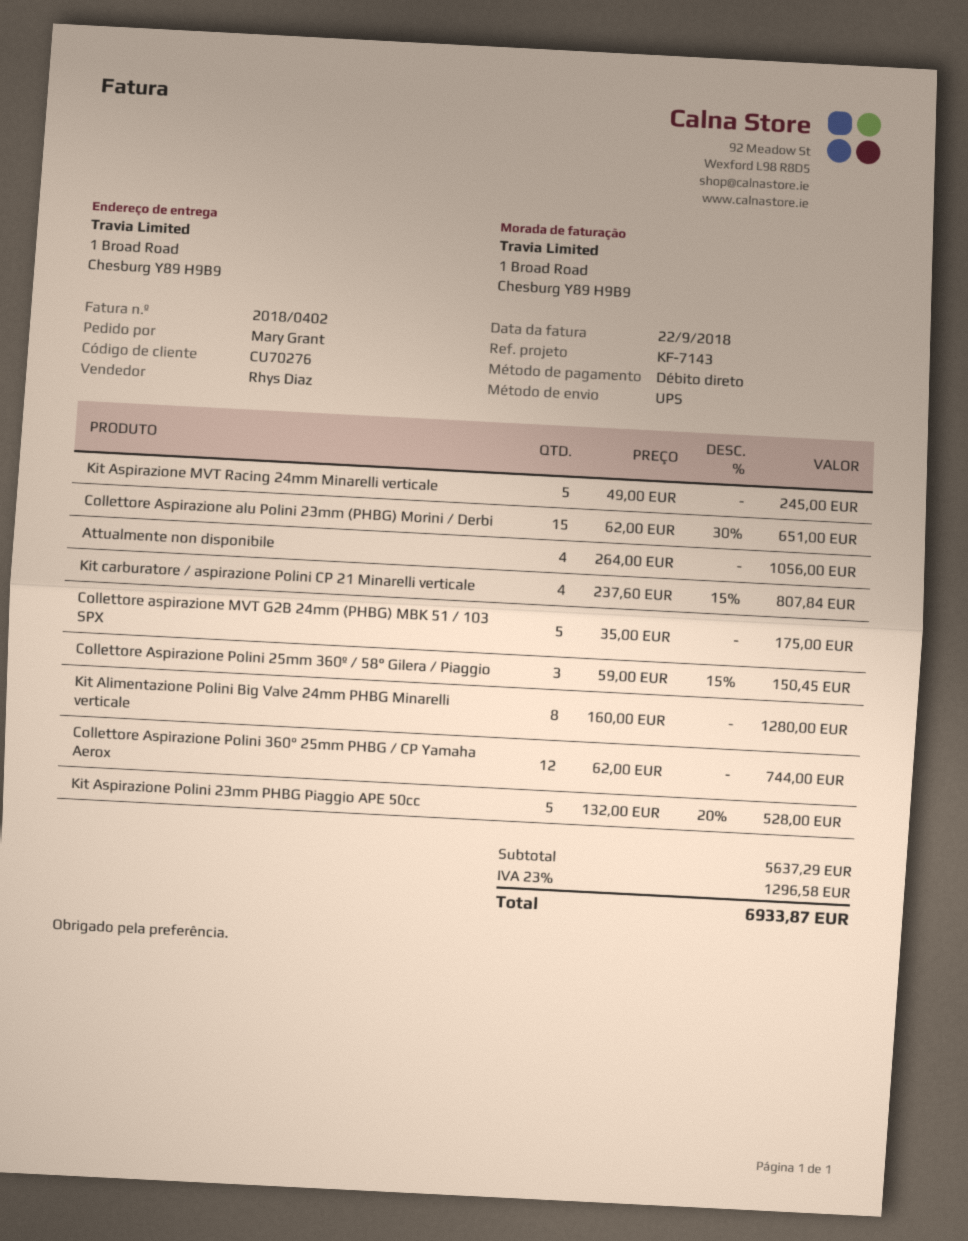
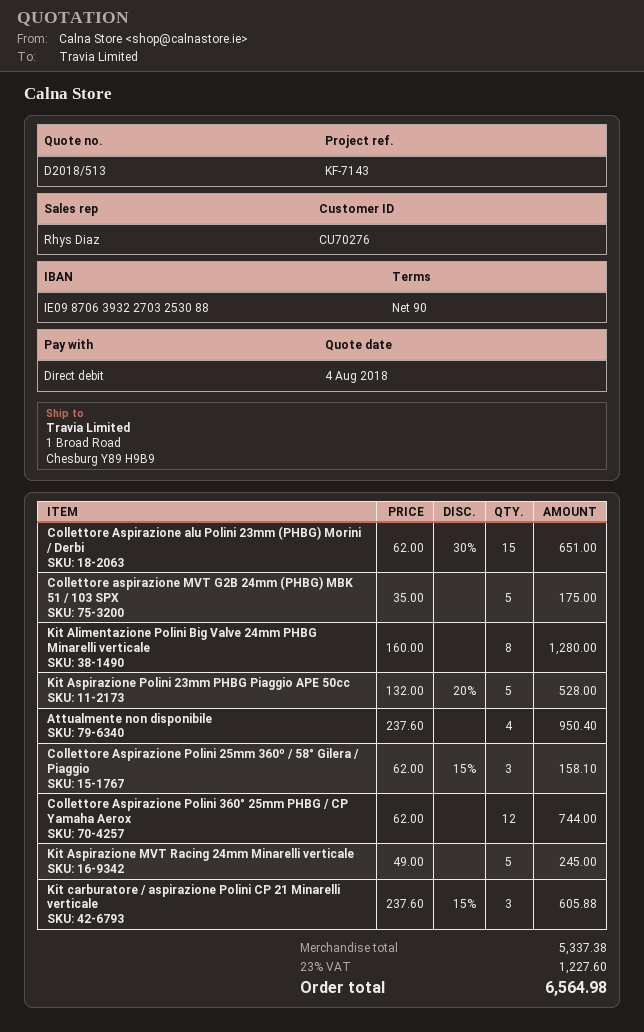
Attualmente non disponibile: 4 x 264.00 = 1056.00 -> 4 x 237.60 = 950.40
Kit carburatore / aspirazione Polini CP 21 Minarelli verticale: 4 x 237.60 - 15% = 807.84 -> 3 x 237.60 - 15% = 605.88
Collettore Aspirazione Polini 25mm 360º / 58° Gilera / Piaggio: 3 x 59.00 - 15% = 150.45 -> 3 x 62.00 - 15% = 158.10
subtotal: 5637.29 -> 5337.38
tax: 23% = 1296.58 -> 23% = 1227.60
total: 6933.87 -> 6564.98

